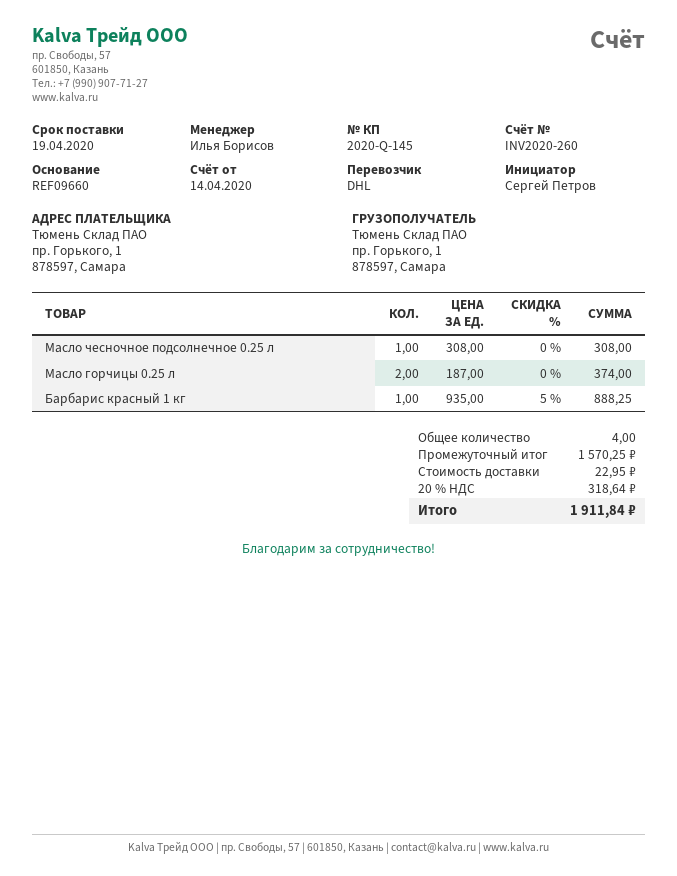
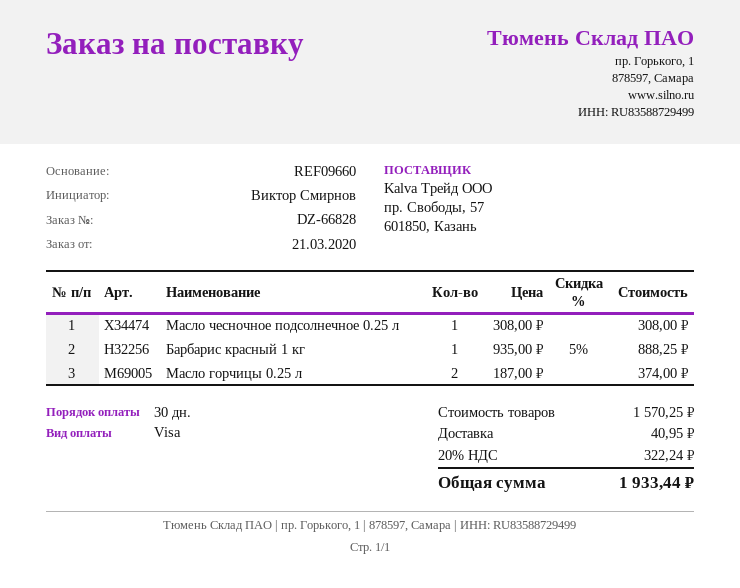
ordered by: Сергей Петров -> Виктор Смирнов
shipping: 22.95 -> 40.95
tax: 20% = 318.64 -> 20% = 322.24
total: 1911.84 -> 1933.44

